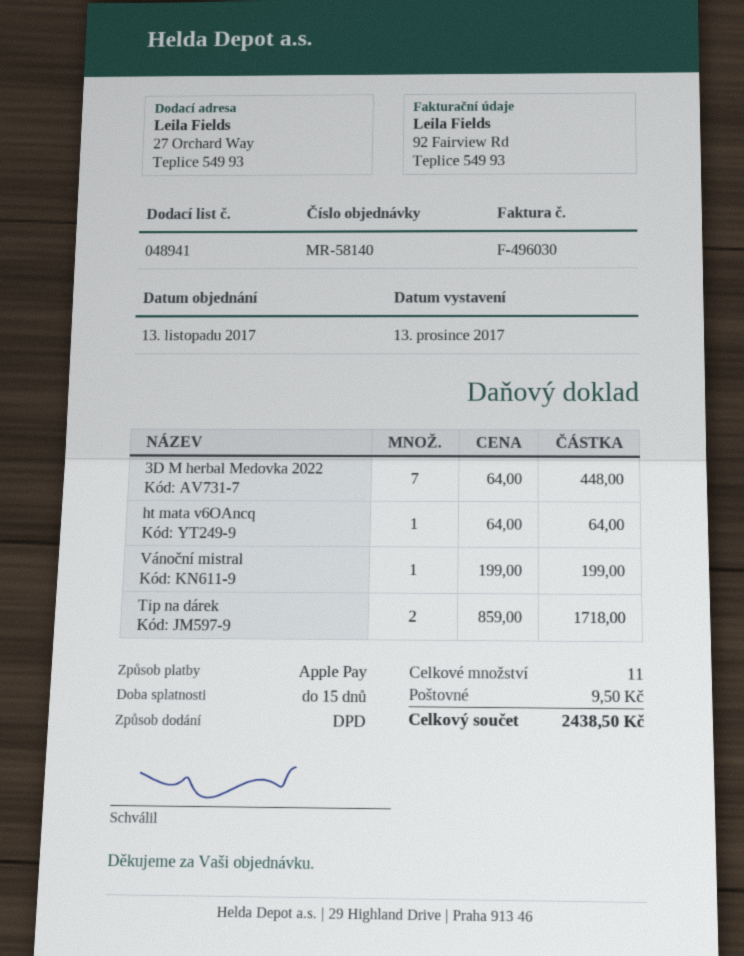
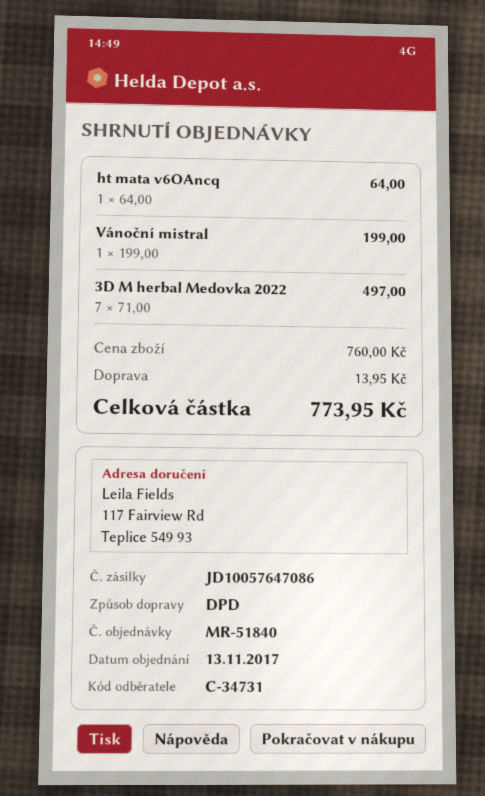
order number: MR-58140 -> MR-51840
ship to: 27 Orchard Way, Teplice 549 93 -> 117 Fairview Rd, Teplice 549 93
3D M herbal Medovka 2022: 7 x 64.00 = 448.00 -> 7 x 71.00 = 497.00
Tip na dárek: 2 x 859.00 = 1718.00 -> none
shipping: 9.50 -> 13.95
total: 2438.50 -> 773.95

